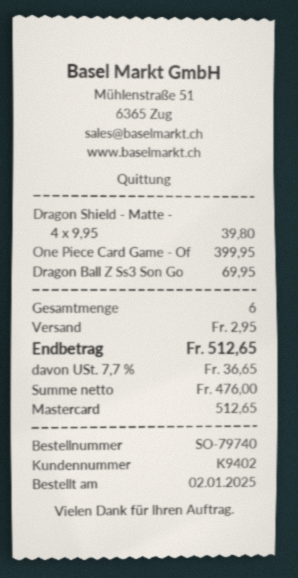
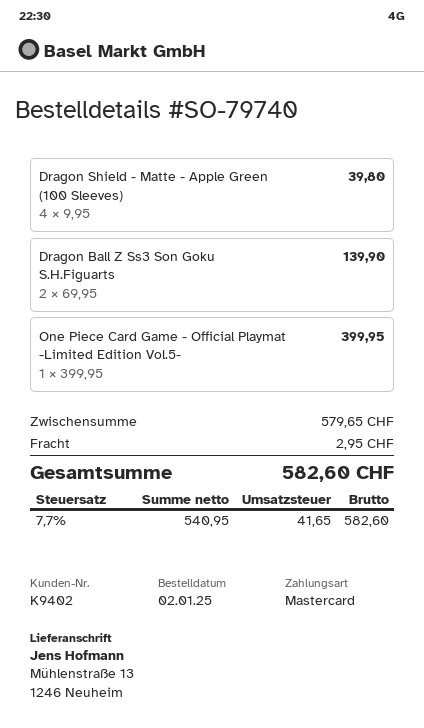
Dragon Ball Z Ss3 Son Go: 1 x 69.95 = 69.95 -> 2 x 69.95 = 139.90
net: 476.00 -> 540.95
tax: 7.7% = 36.65 -> 7.7% = 41.65
total: 512.65 -> 582.60

